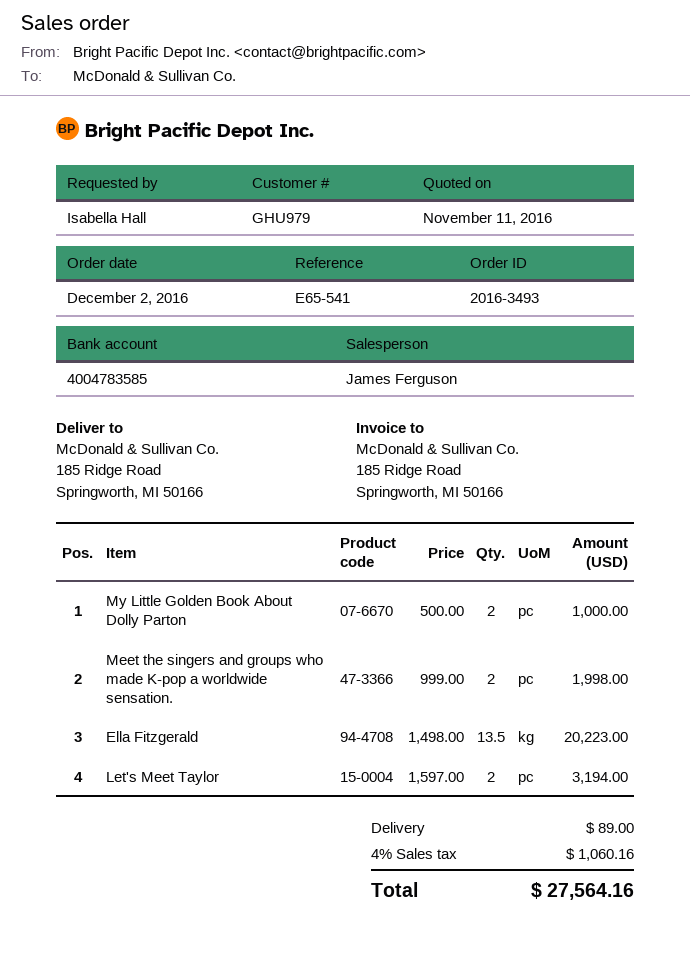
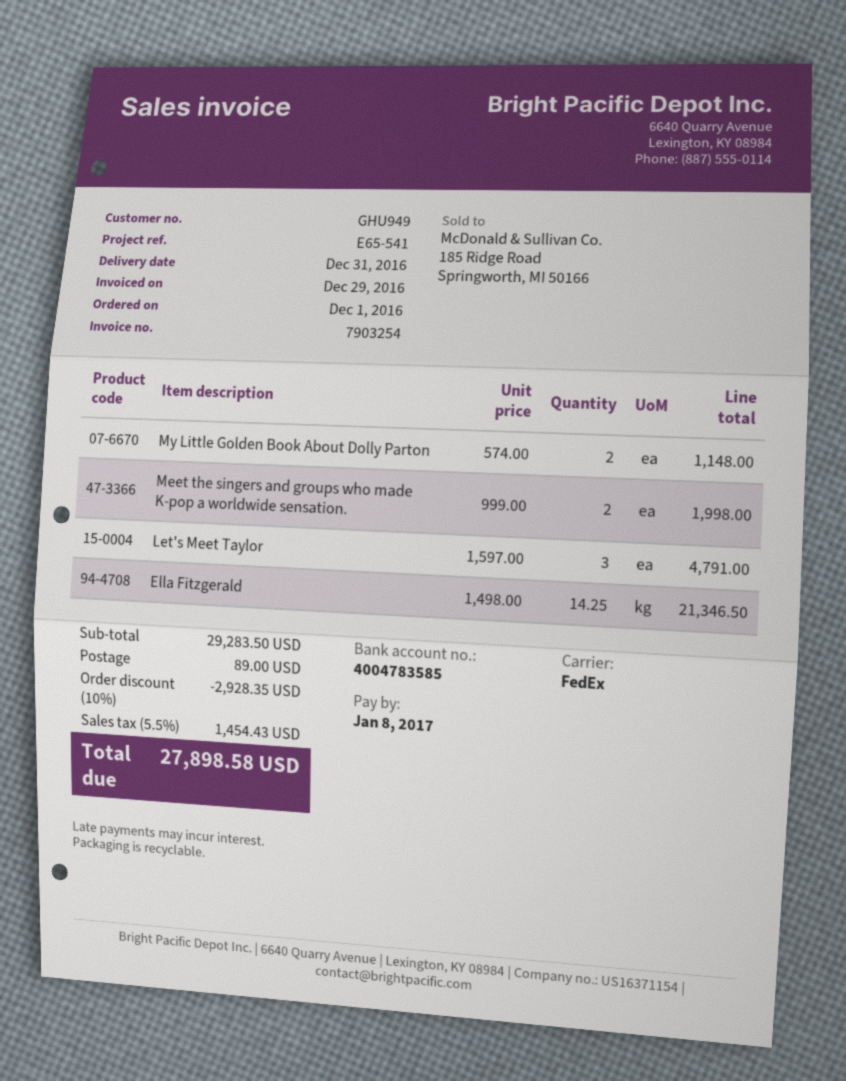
order date: 2016-12-02 -> 2016-12-01
customer number: GHU979 -> GHU949
My Little Golden Book About Dolly Parton: 2 x 500.00 = 1000.00 -> 2 x 574.00 = 1148.00
Ella Fitzgerald: 13.5 x 1498.00 = 20223.00 -> 14.25 x 1498.00 = 21346.50
Let's Meet Taylor: 2 x 1597.00 = 3194.00 -> 3 x 1597.00 = 4791.00
discount: none -> 10% = 2928.35
tax: 4% = 1060.16 -> 5.5% = 1454.43
total: 27564.16 -> 27898.58

